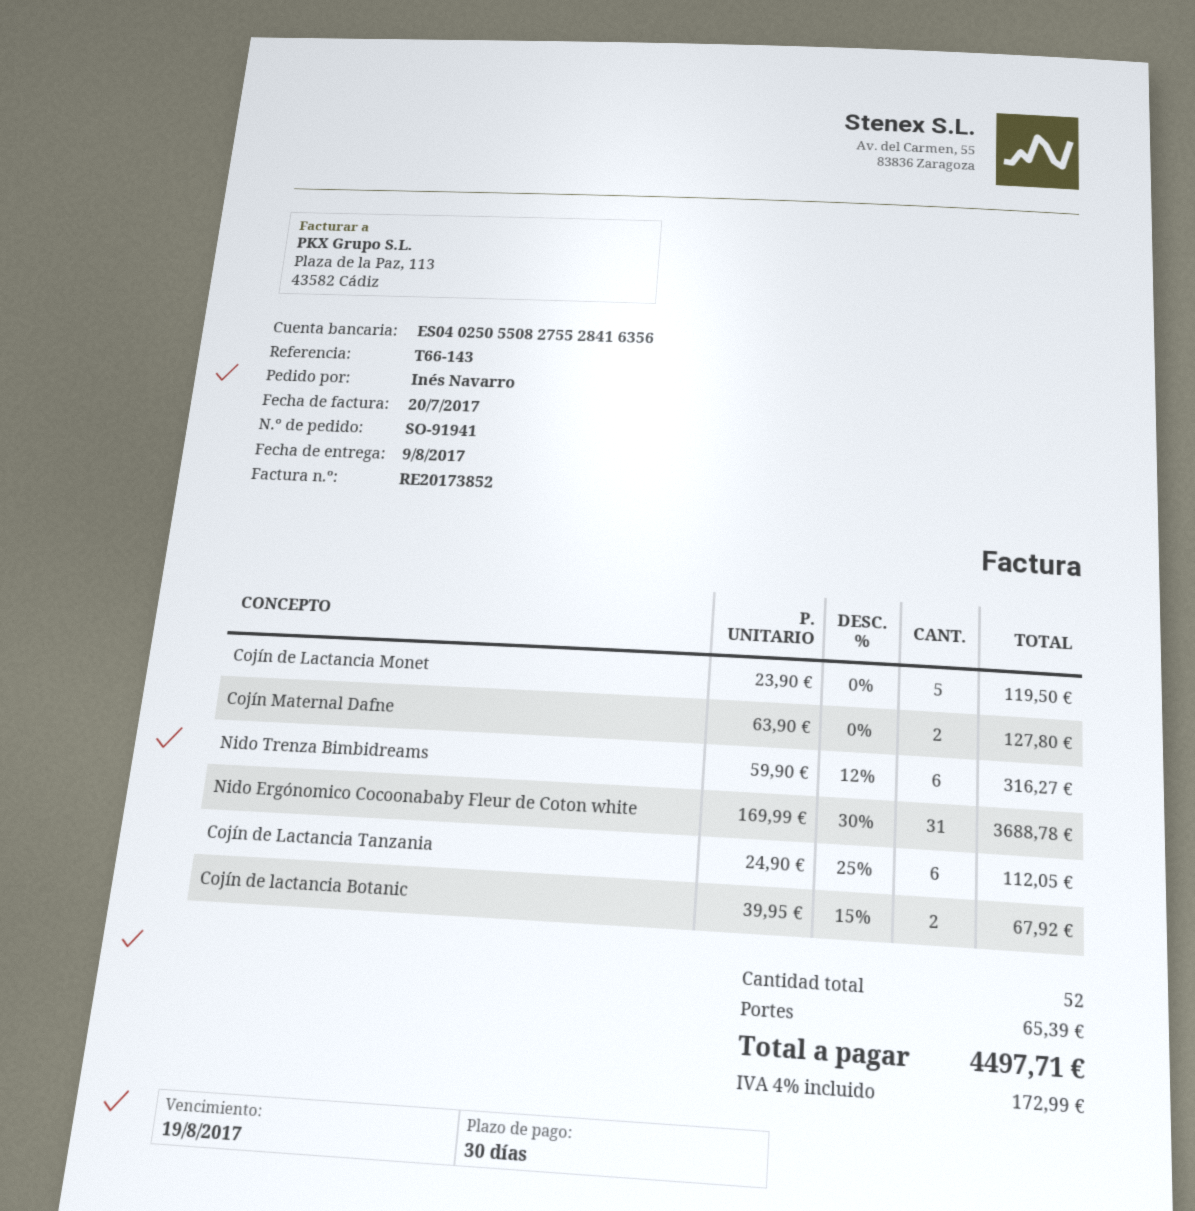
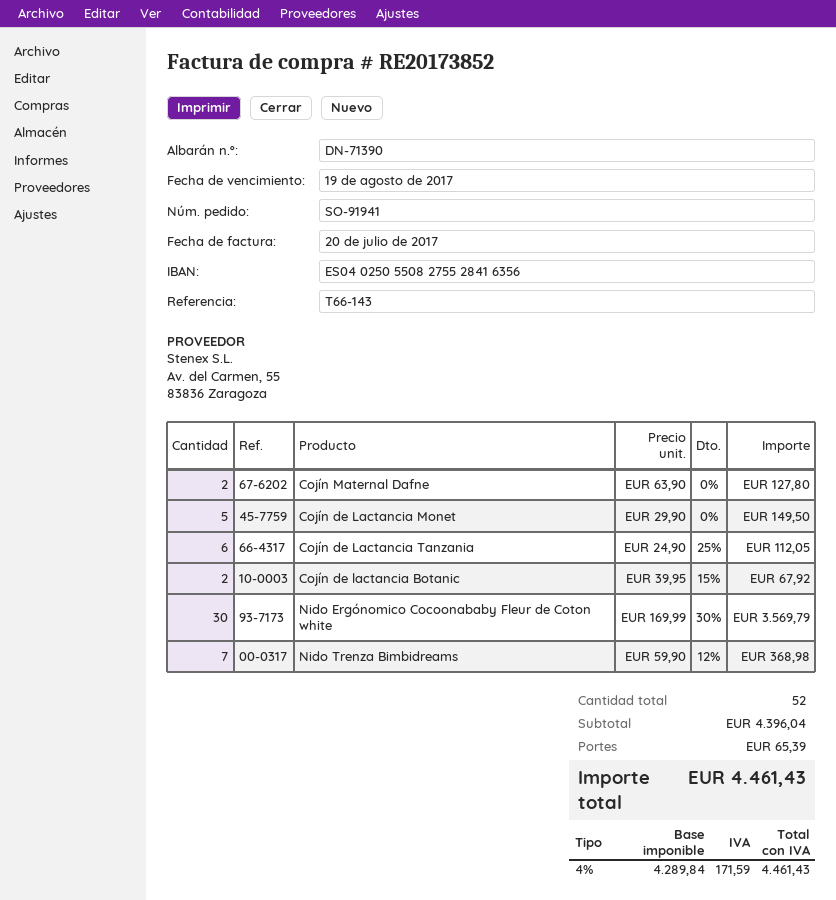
Cojín de Lactancia Monet: 5 x 23.90 = 119.50 -> 5 x 29.90 = 149.50
Nido Trenza Bimbidreams: 6 x 59.90 - 12% = 316.27 -> 7 x 59.90 - 12% = 368.98
Nido Ergónomico Cocoonababy Fleur de Coton white: 31 x 169.99 - 30% = 3688.78 -> 30 x 169.99 - 30% = 3569.79
tax: 4% = 172.99 -> 4% = 171.59
total: 4497.71 -> 4461.43

